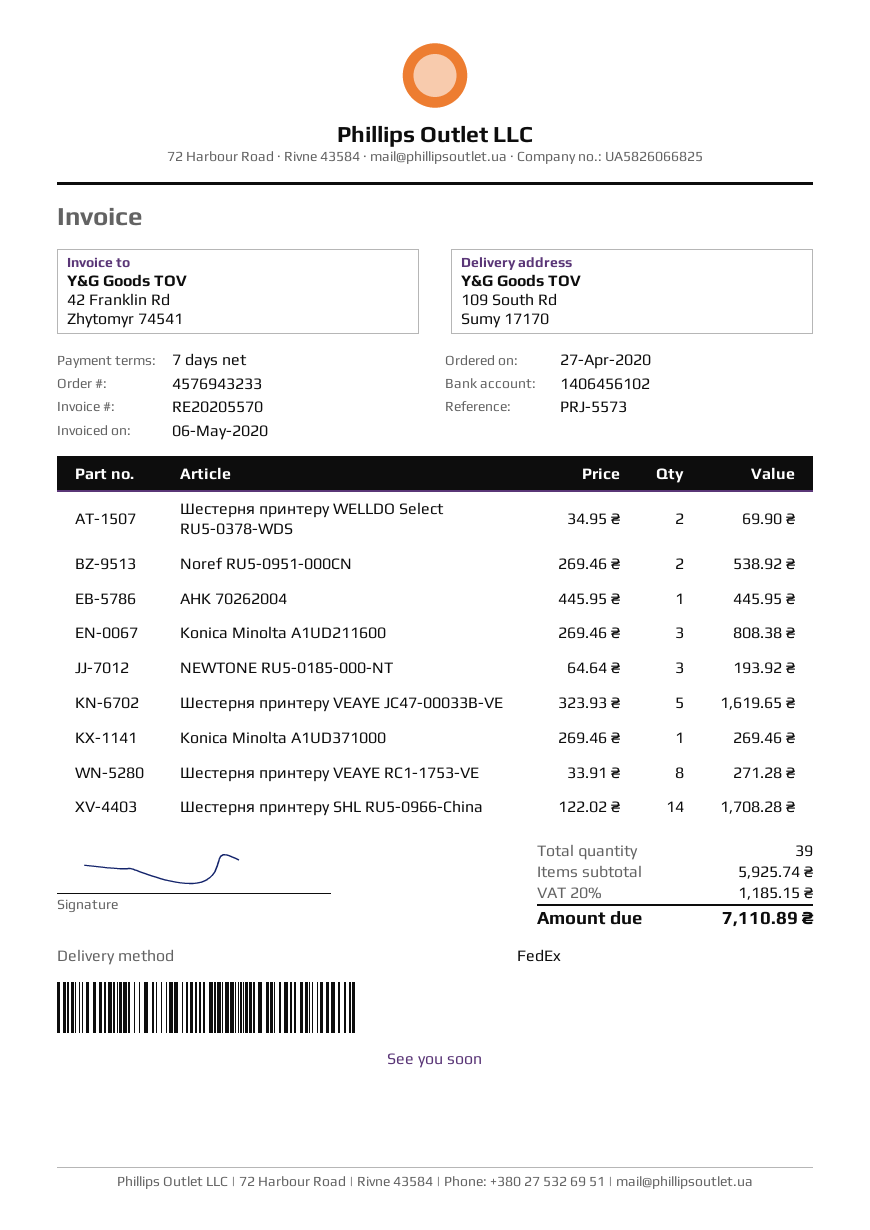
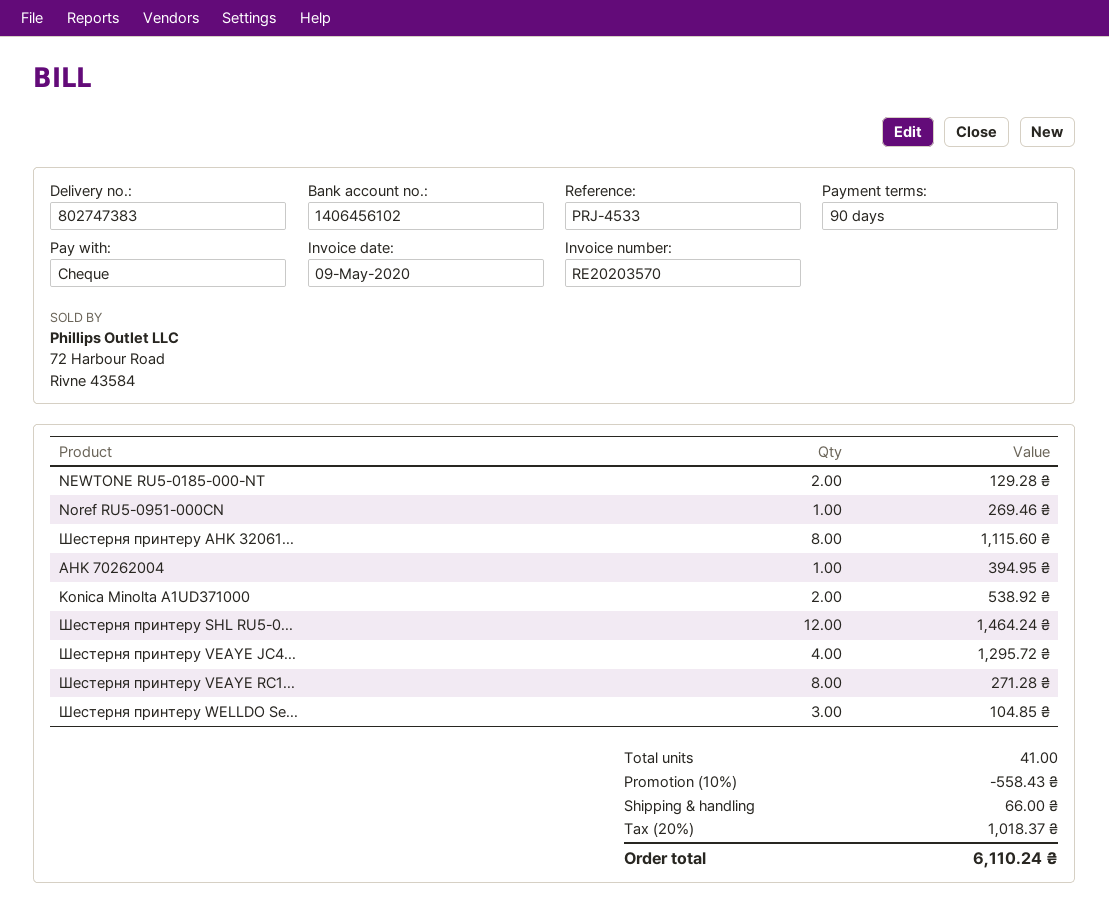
invoice number: RE20205570 -> RE20203570
invoice date: 2020-05-06 -> 2020-05-09
payment terms: 7 days -> 90 days
reference: PRJ-5573 -> PRJ-4533
Шестерня принтеру WELLDO Select RU5-0378-WDS: 2 for 69.90 -> 3 for 104.85
Noref RU5-0951-000CN: 2 for 538.92 -> 1 for 269.46
AHK 70262004: 1 for 445.95 -> 1 for 394.95
Konica Minolta A1UD211600: 3 for 808.38 -> none
NEWTONE RU5-0185-000-NT: 3 for 193.92 -> 2 for 129.28
Шестерня принтеру VEAYE JC47-00033B-VE: 5 for 1619.65 -> 4 for 1295.72
Konica Minolta A1UD371000: 1 for 269.46 -> 2 for 538.92
Шестерня принтеру SHL RU5-0966-China: 14 for 1708.28 -> 12 for 1464.24
Шестерня принтеру AHK 32061...: none -> 8 for 1115.60
total quantity: 39 -> 41
discount: none -> 10% = 558.43
shipping: none -> 66.00
tax: 20% = 1185.15 -> 20% = 1018.37
total: 7110.89 -> 6110.24

